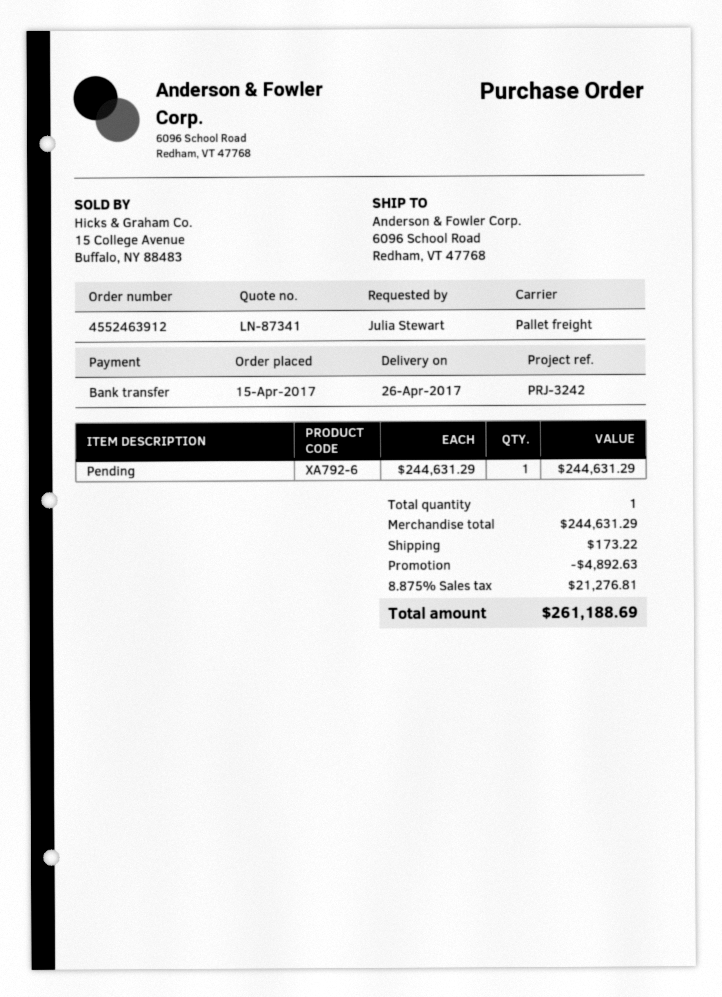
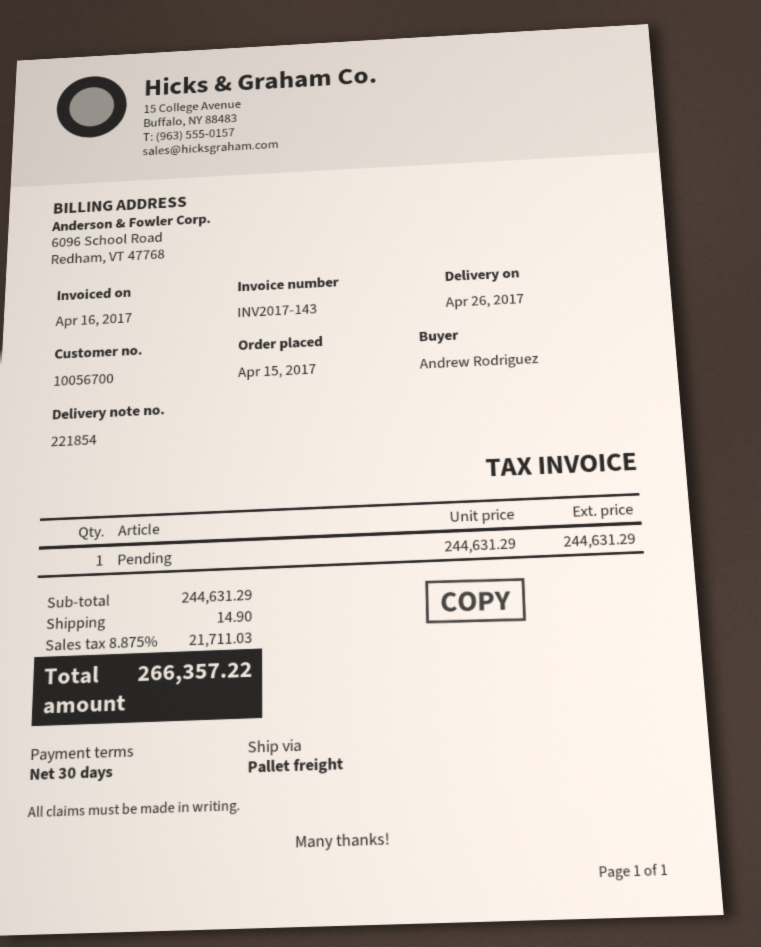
ordered by: Julia Stewart -> Andrew Rodriguez
discount: 4892.63 -> none
shipping: 173.22 -> 14.90
tax: 8.875% = 21276.81 -> 8.875% = 21711.03
total: 261188.69 -> 266357.22

